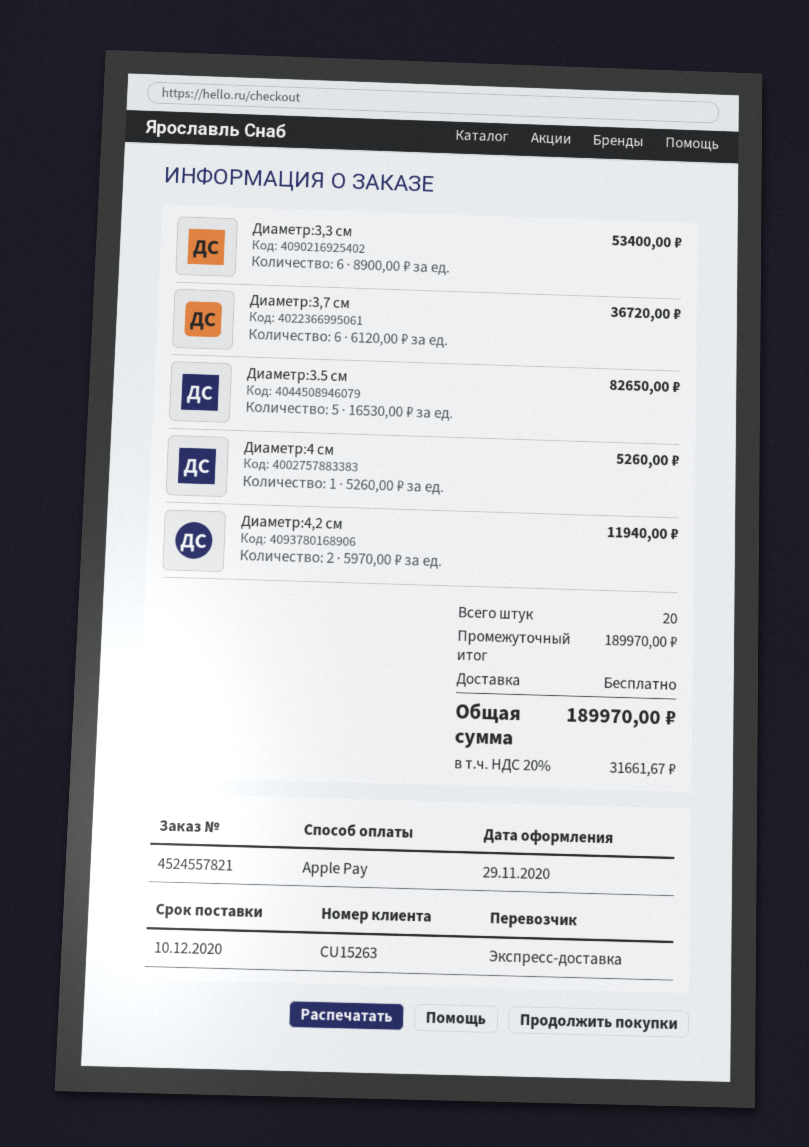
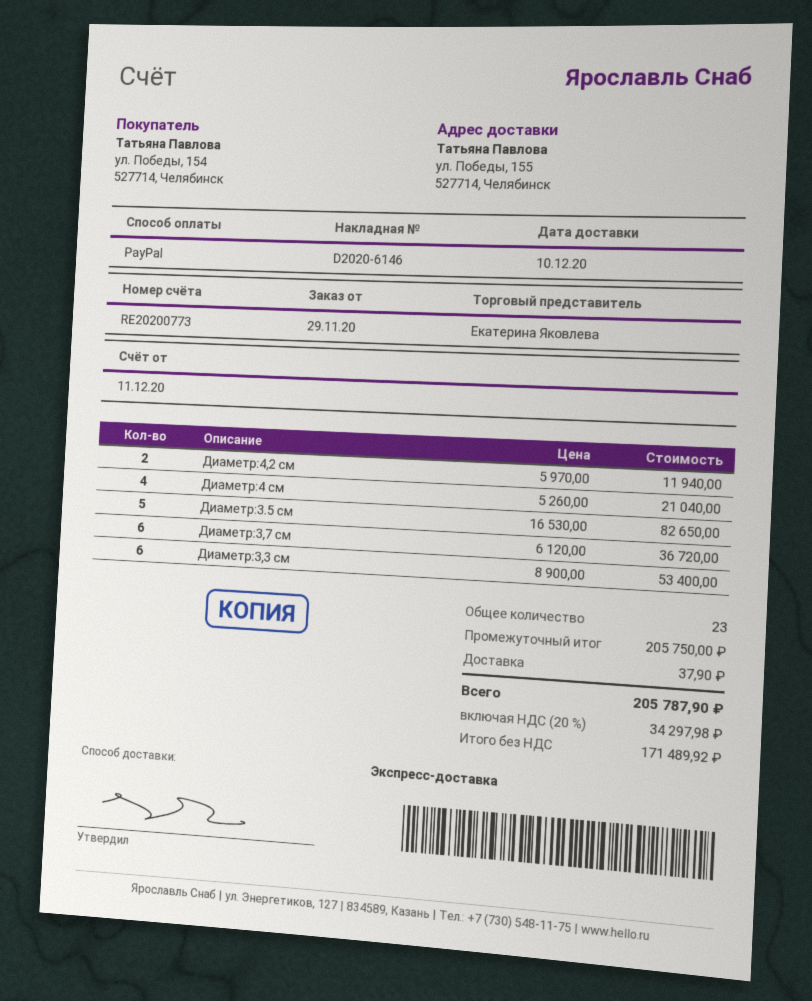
payment method: Apple Pay -> PayPal
Диаметр:4 см: 1 x 5260.00 = 5260.00 -> 4 x 5260.00 = 21040.00
total quantity: 20 -> 23
subtotal: 189970.00 -> 205750.00
shipping: 0.00 -> 37.90
tax: 20% = 31661.67 -> 20% = 34297.98
total: 189970.00 -> 205787.90

